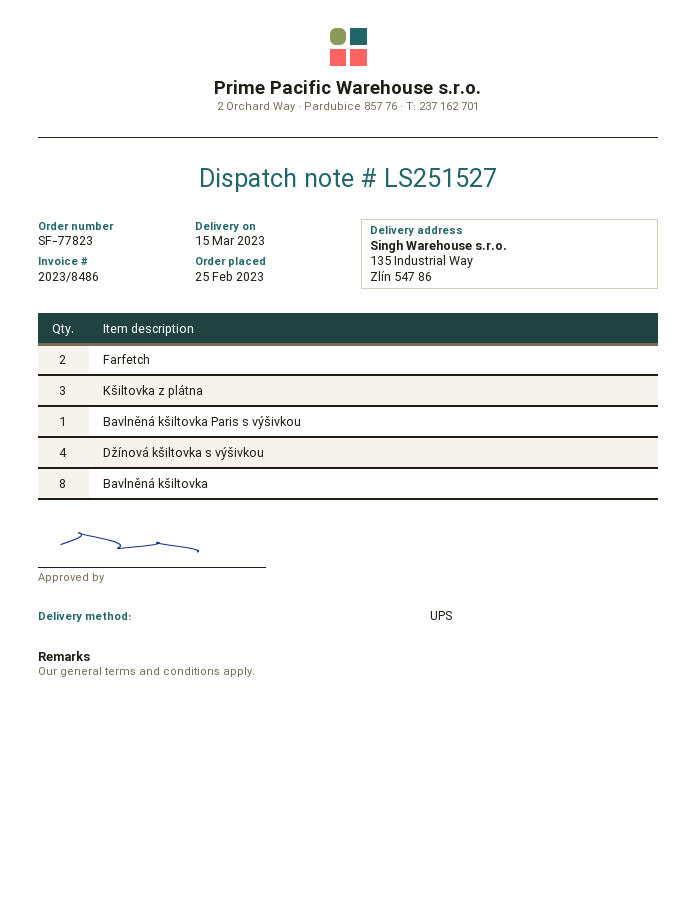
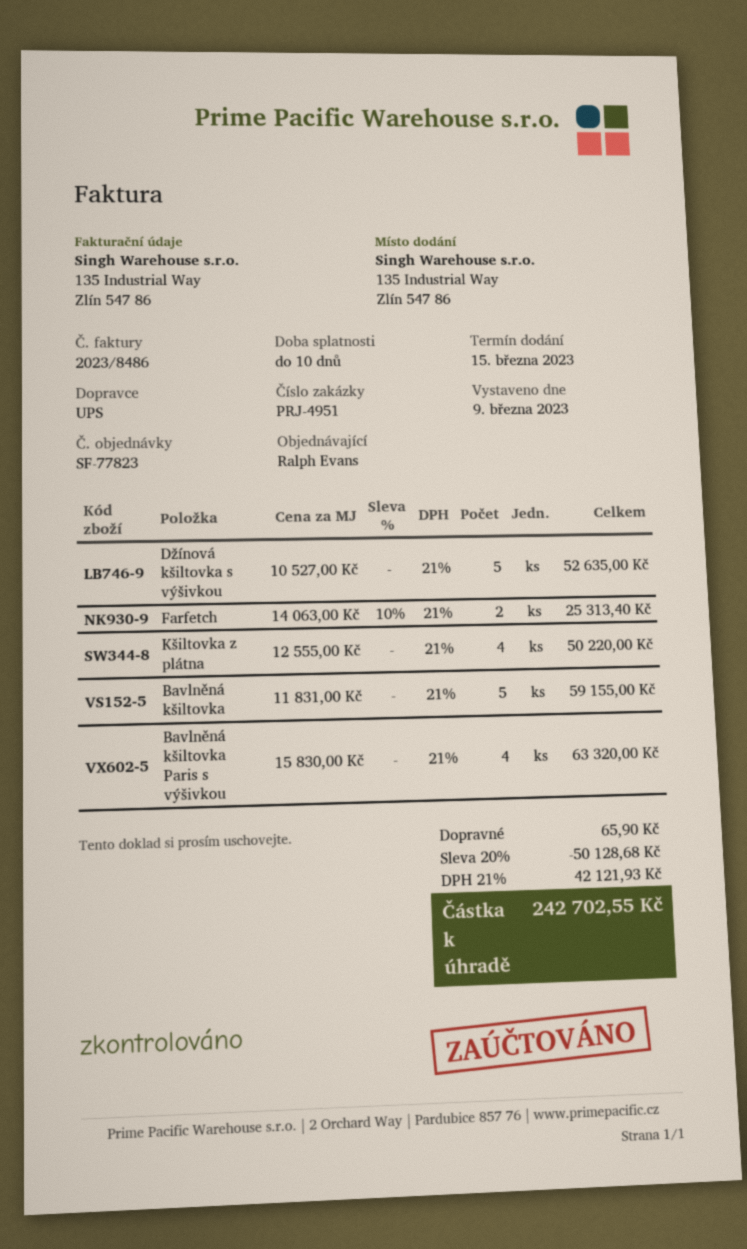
Kšiltovka z plátna: 3 -> 4
Bavlněná kšiltovka Paris s výšivkou: 1 -> 4
Džínová kšiltovka s výšivkou: 4 -> 5
Bavlněná kšiltovka: 8 -> 5

